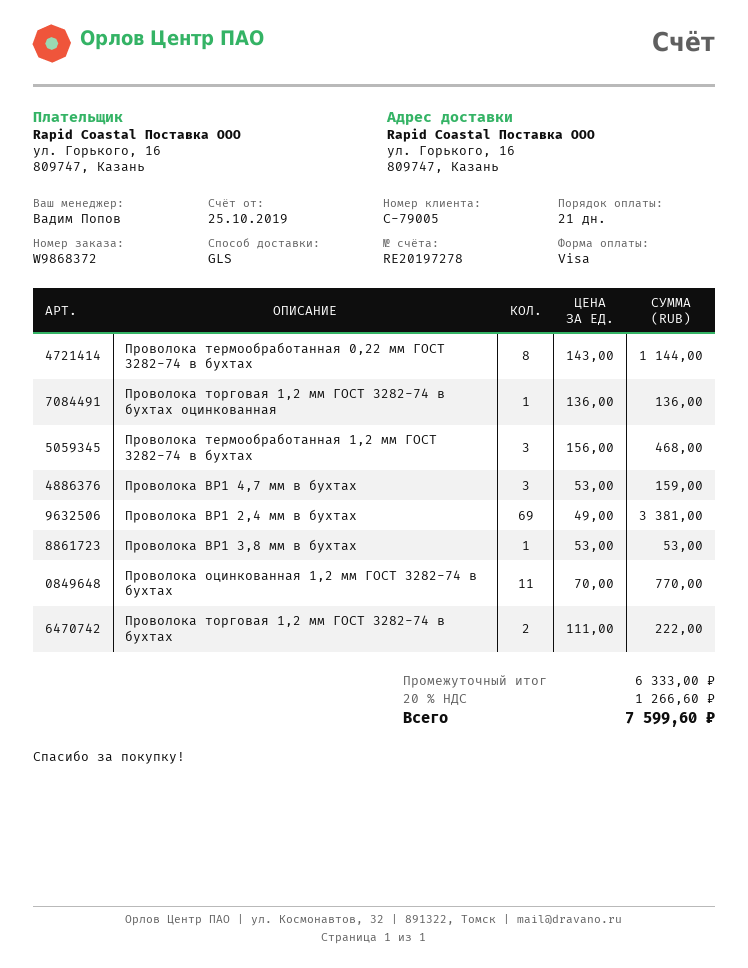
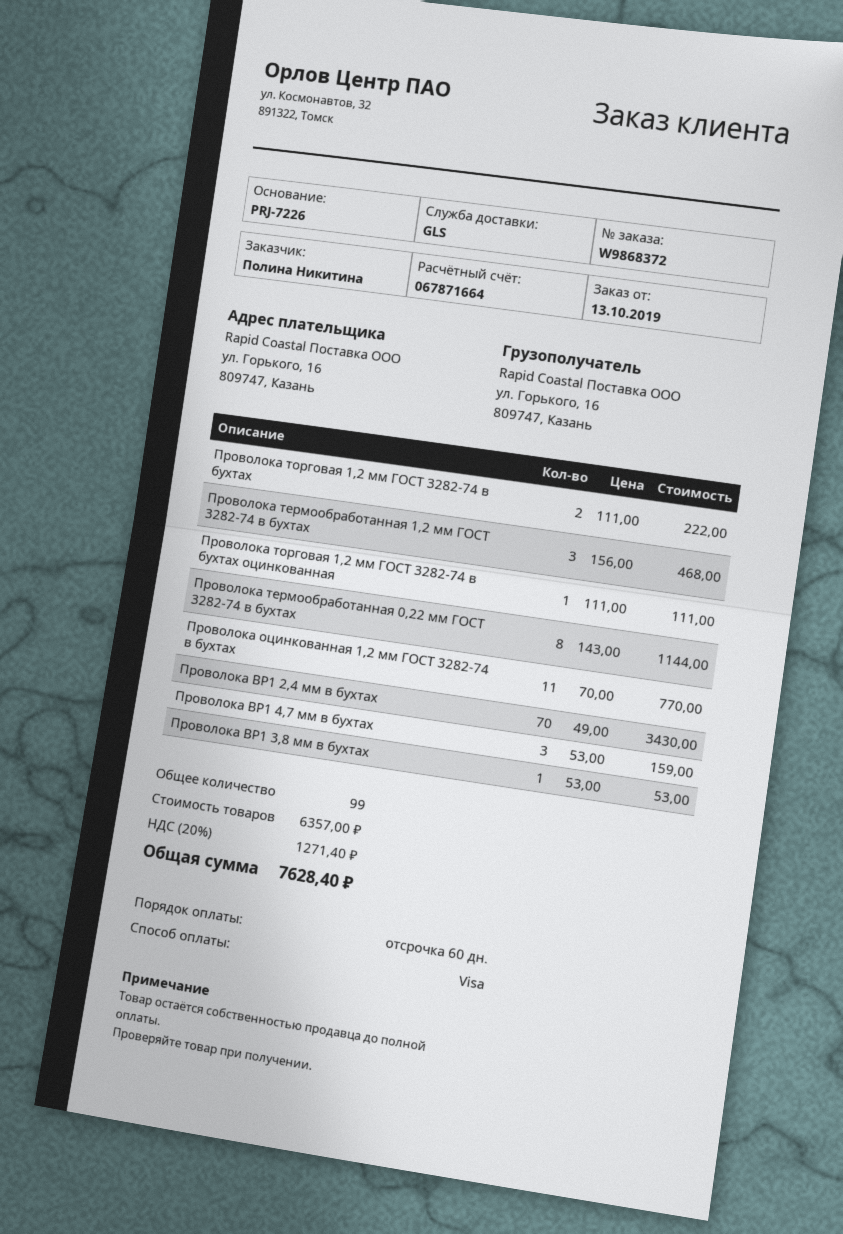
payment terms: 21 days -> 60 days
Проволока торговая 1,2 мм ГОСТ 3282-74 в бухтах оцинкованная: 1 x 136.00 = 136.00 -> 1 x 111.00 = 111.00
Проволока ВР1 2,4 мм в бухтах: 69 x 49.00 = 3381.00 -> 70 x 49.00 = 3430.00
subtotal: 6333.00 -> 6357.00
tax: 20% = 1266.60 -> 20% = 1271.40
total: 7599.60 -> 7628.40

